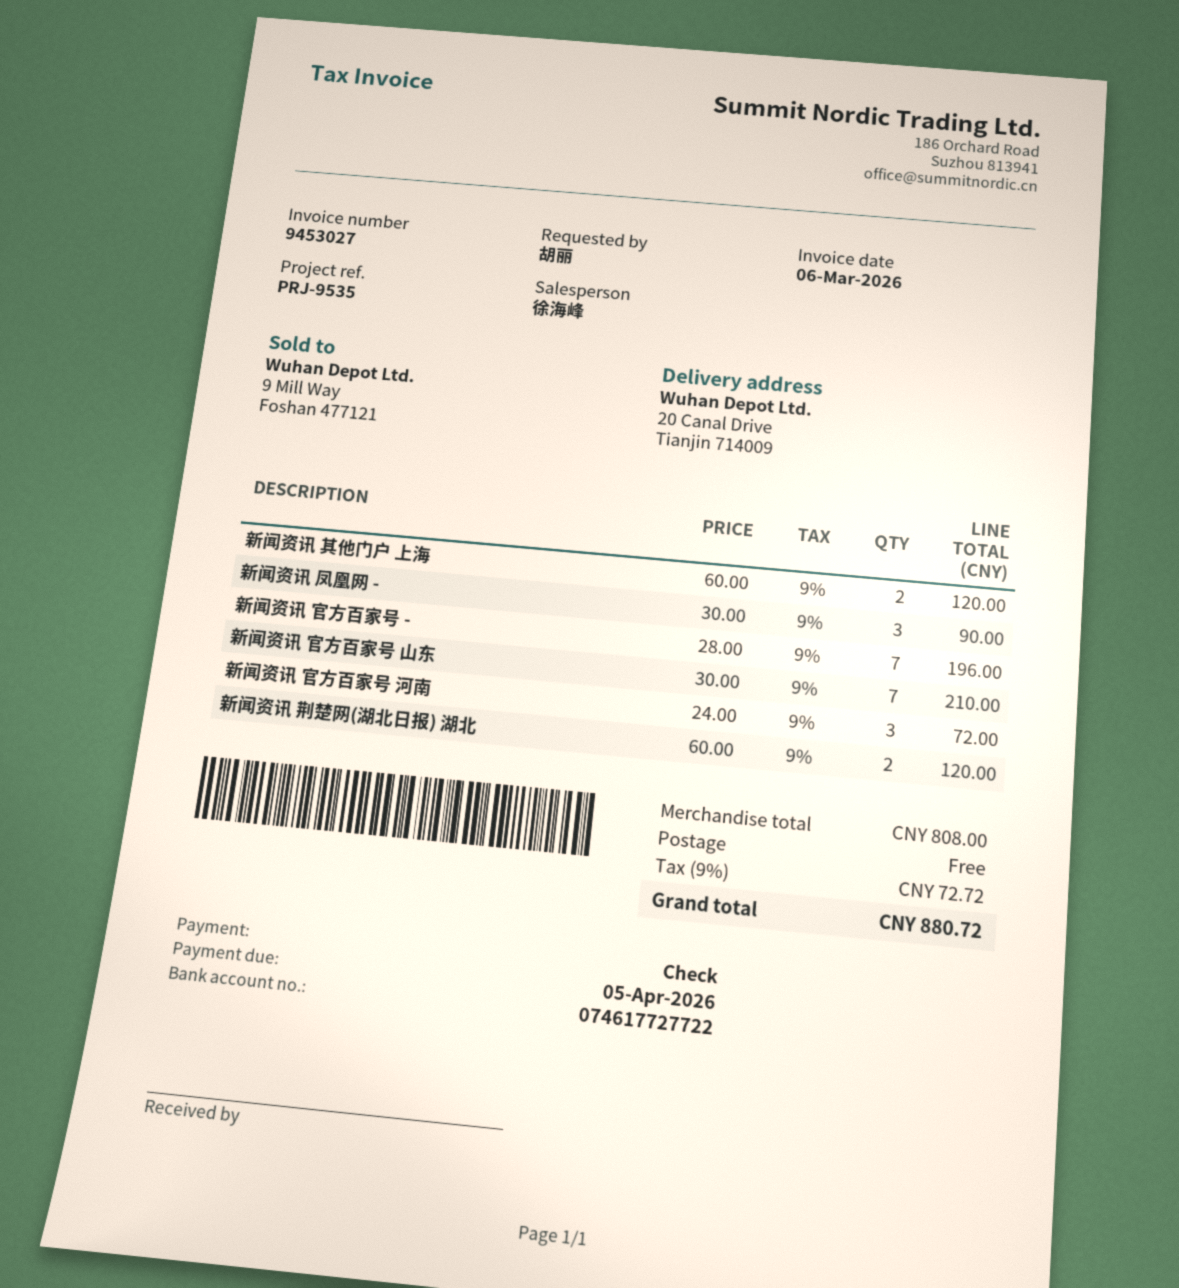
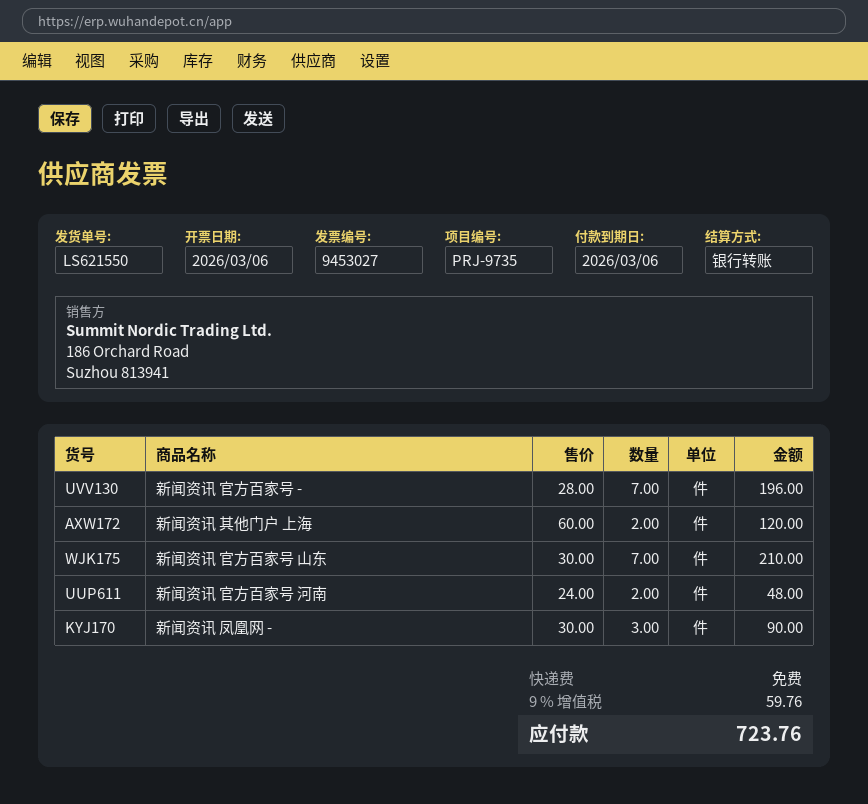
due date: 2026-04-05 -> 2026-03-06
reference: PRJ-9535 -> PRJ-9735
payment method: cheque -> bank transfer
新闻资讯 官方百家号 河南: 3 x 24.00 = 72.00 -> 2 x 24.00 = 48.00
新闻资讯 荆楚网(湖北日报) 湖北: 2 x 60.00 = 120.00 -> none
tax: 9% = 72.72 -> 9% = 59.76
total: 880.72 -> 723.76

